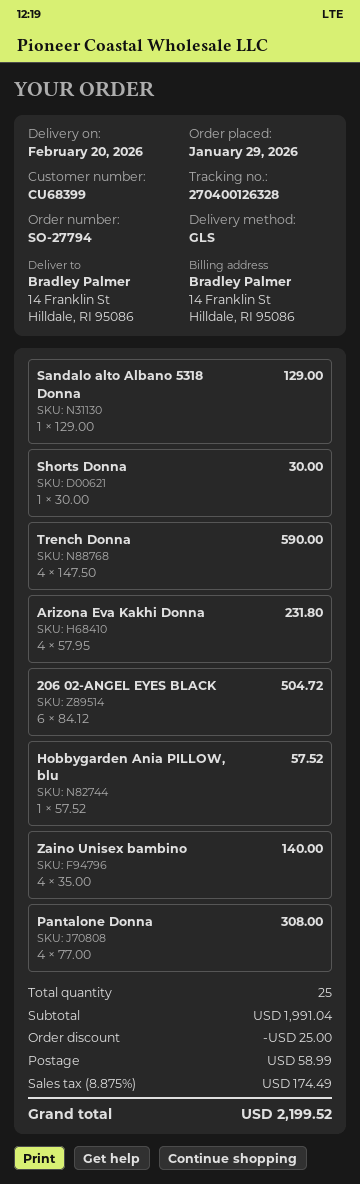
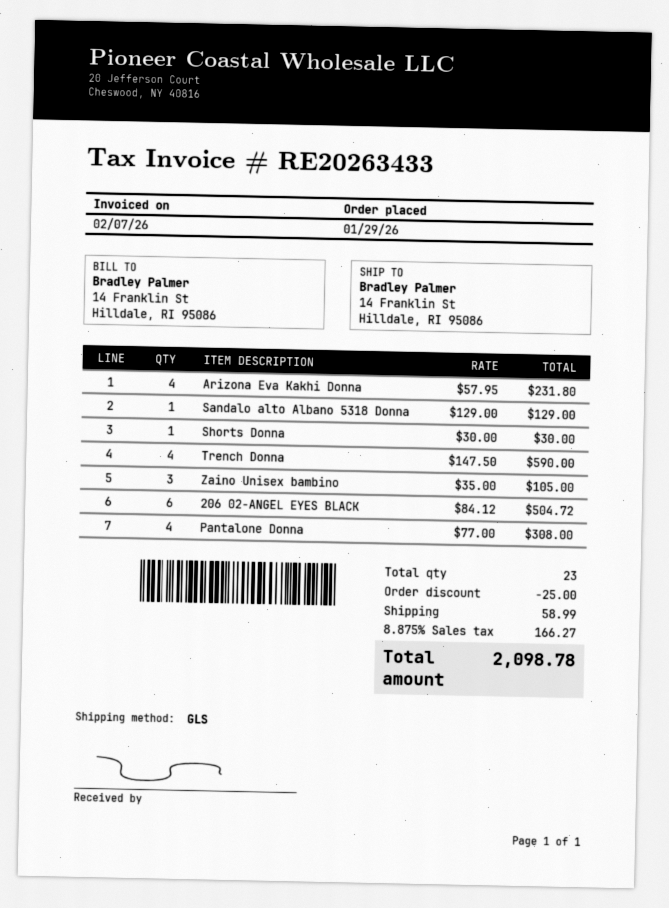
Hobbygarden Ania PILLOW, blu: 1 x 57.52 = 57.52 -> none
Zaino Unisex bambino: 4 x 35.00 = 140.00 -> 3 x 35.00 = 105.00
total quantity: 25 -> 23
tax: 8.875% = 174.49 -> 8.875% = 166.27
total: 2199.52 -> 2098.78

